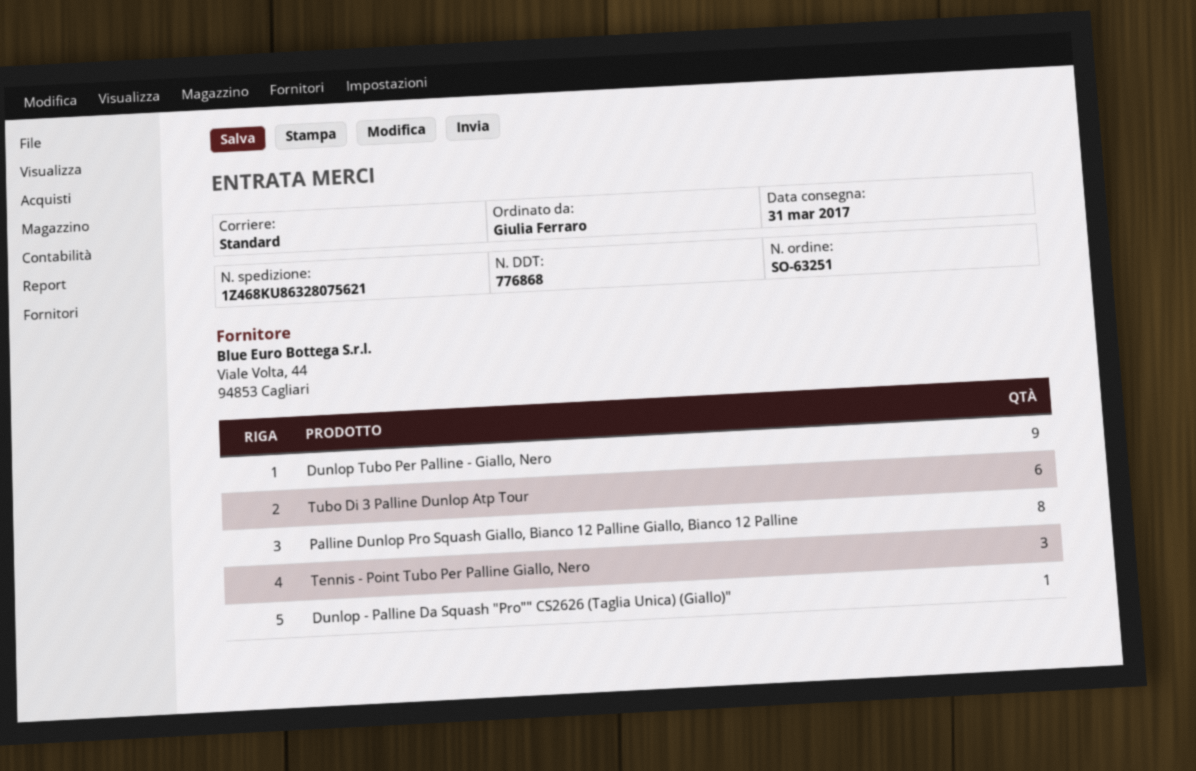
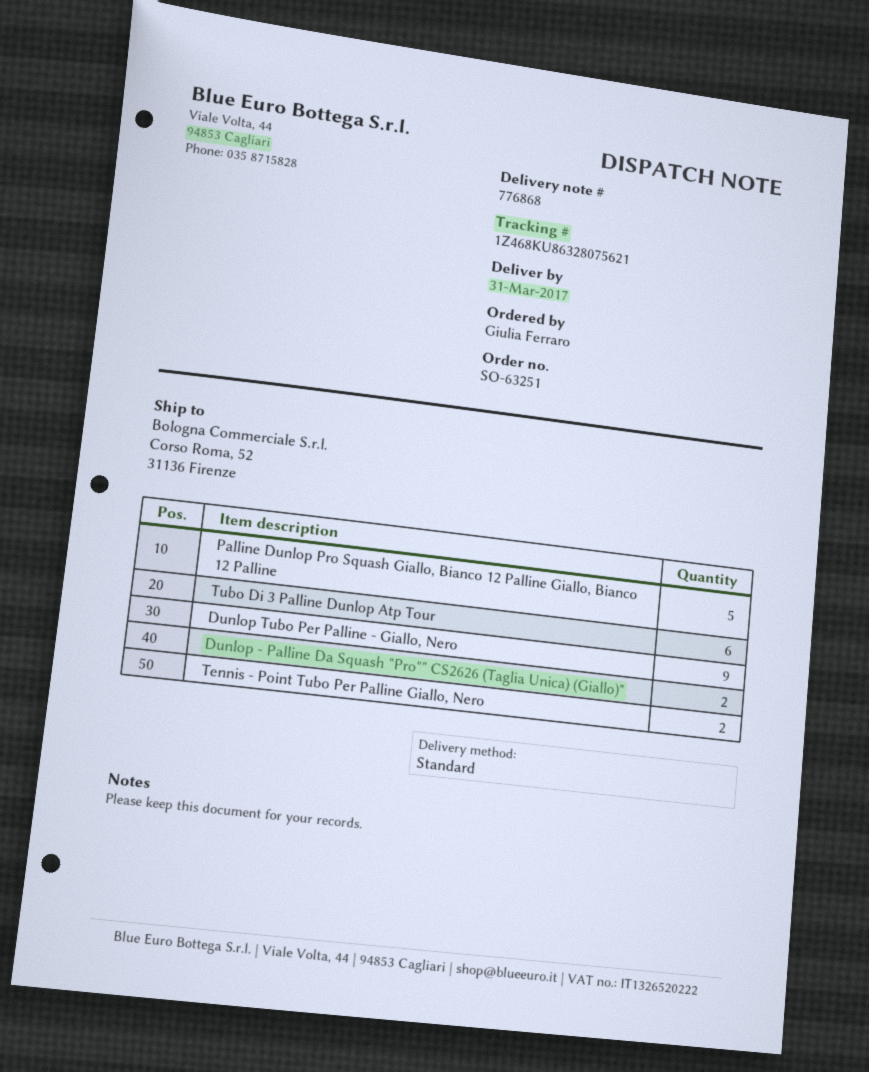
Palline Dunlop Pro Squash Giallo, Bianco 12 Palline Giallo, Bianco 12 Palline: 8 -> 5
Tennis - Point Tubo Per Palline Giallo, Nero: 3 -> 2
Dunlop - Palline Da Squash "Pro"" CS2626 (Taglia Unica) (Giallo)": 1 -> 2

